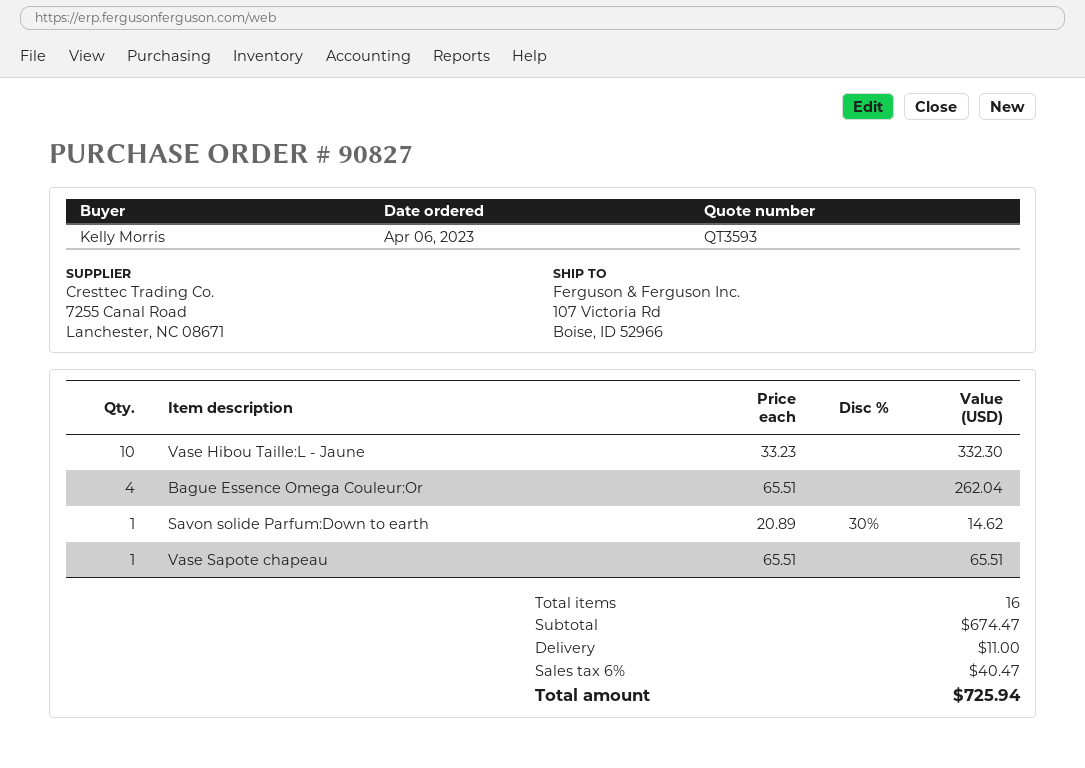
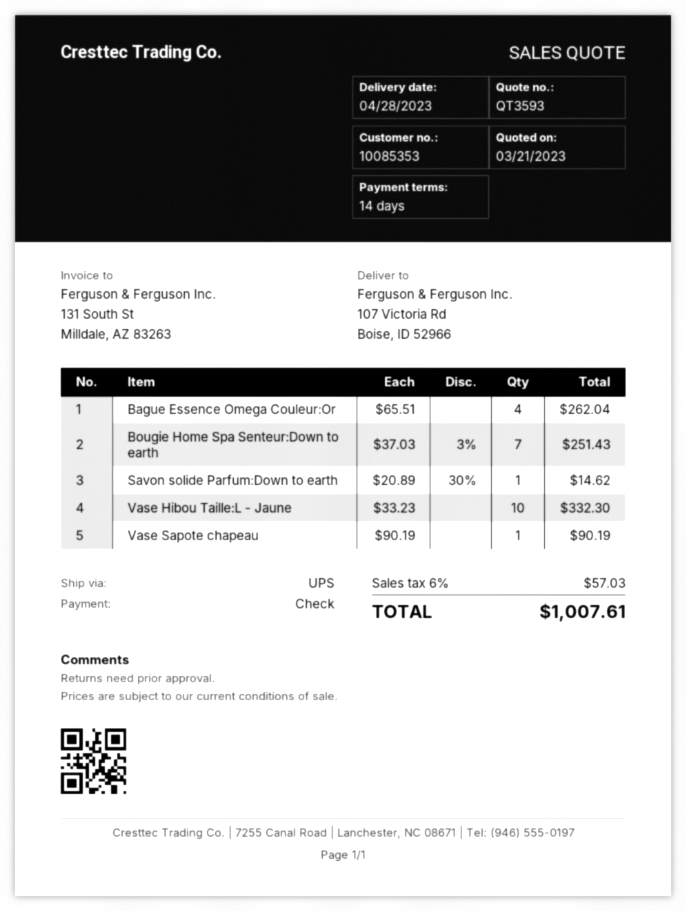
Vase Sapote chapeau: 1 x 65.51 = 65.51 -> 1 x 90.19 = 90.19
Bougie Home Spa Senteur:Down to earth: none -> 7 x 37.03 - 3% = 251.43
shipping: 11.00 -> none
tax: 6% = 40.47 -> 6% = 57.03
total: 725.94 -> 1007.61

